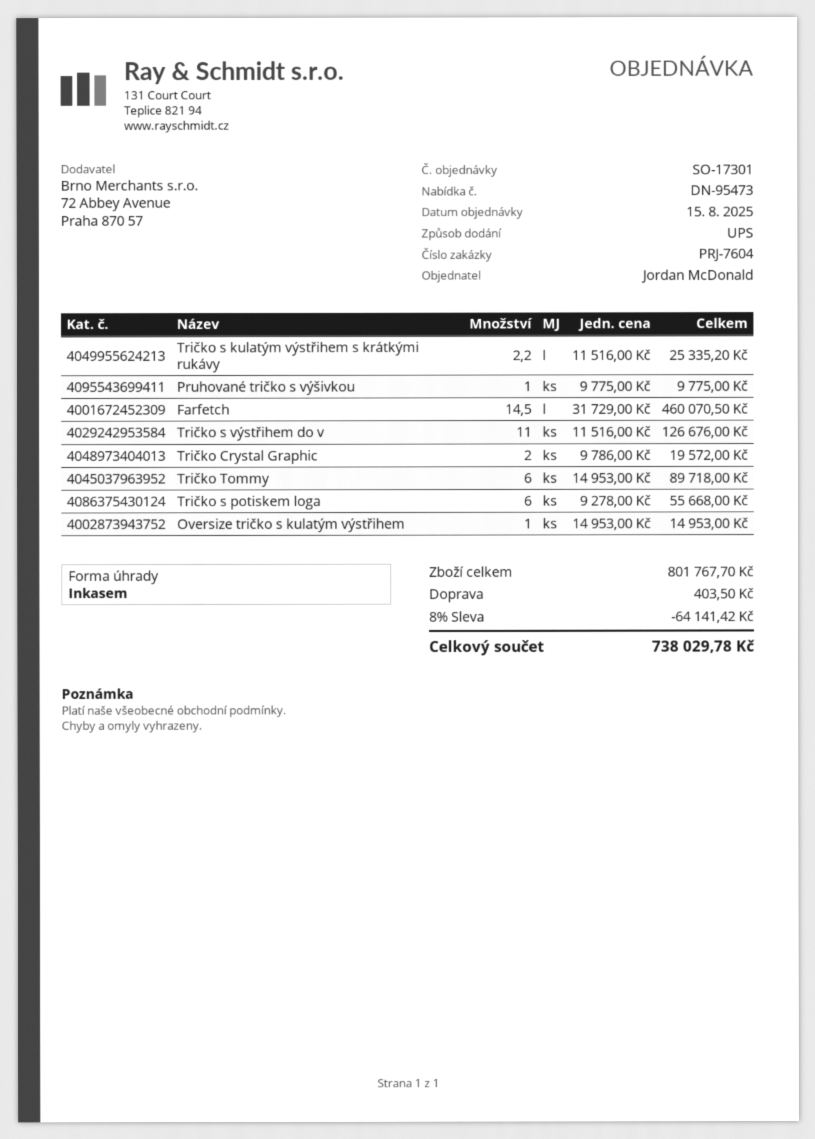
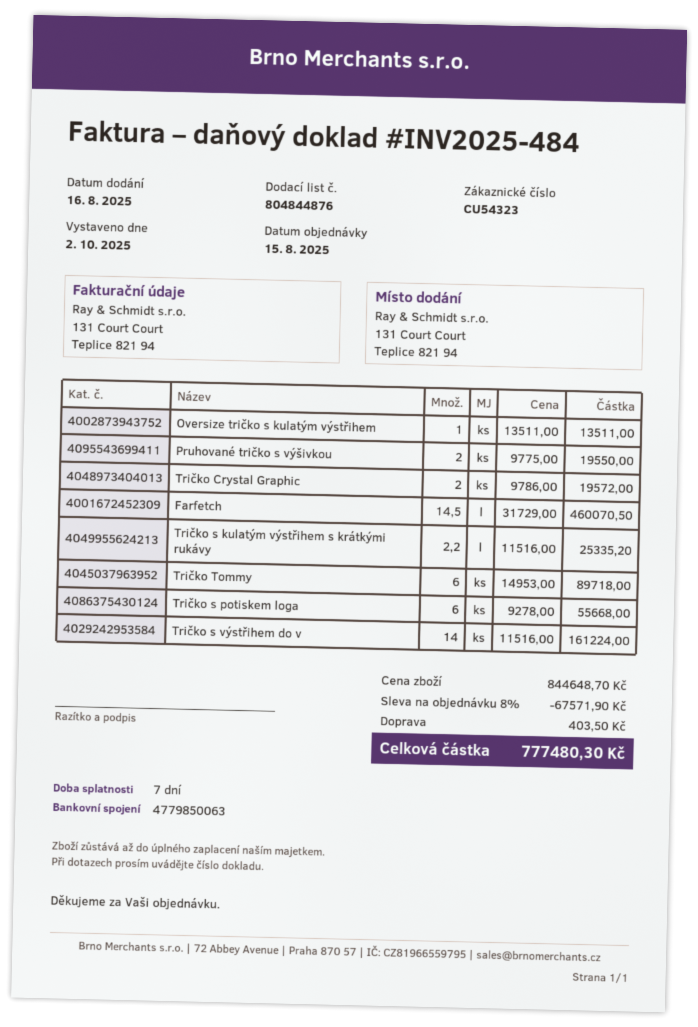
Pruhované tričko s výšivkou: 1 x 9775.00 = 9775.00 -> 2 x 9775.00 = 19550.00
Tričko s výstřihem do v: 11 x 11516.00 = 126676.00 -> 14 x 11516.00 = 161224.00
Oversize tričko s kulatým výstřihem: 1 x 14953.00 = 14953.00 -> 1 x 13511.00 = 13511.00
subtotal: 801767.70 -> 844648.70
discount: 8% = 64141.42 -> 8% = 67571.90
total: 738029.78 -> 777480.30

